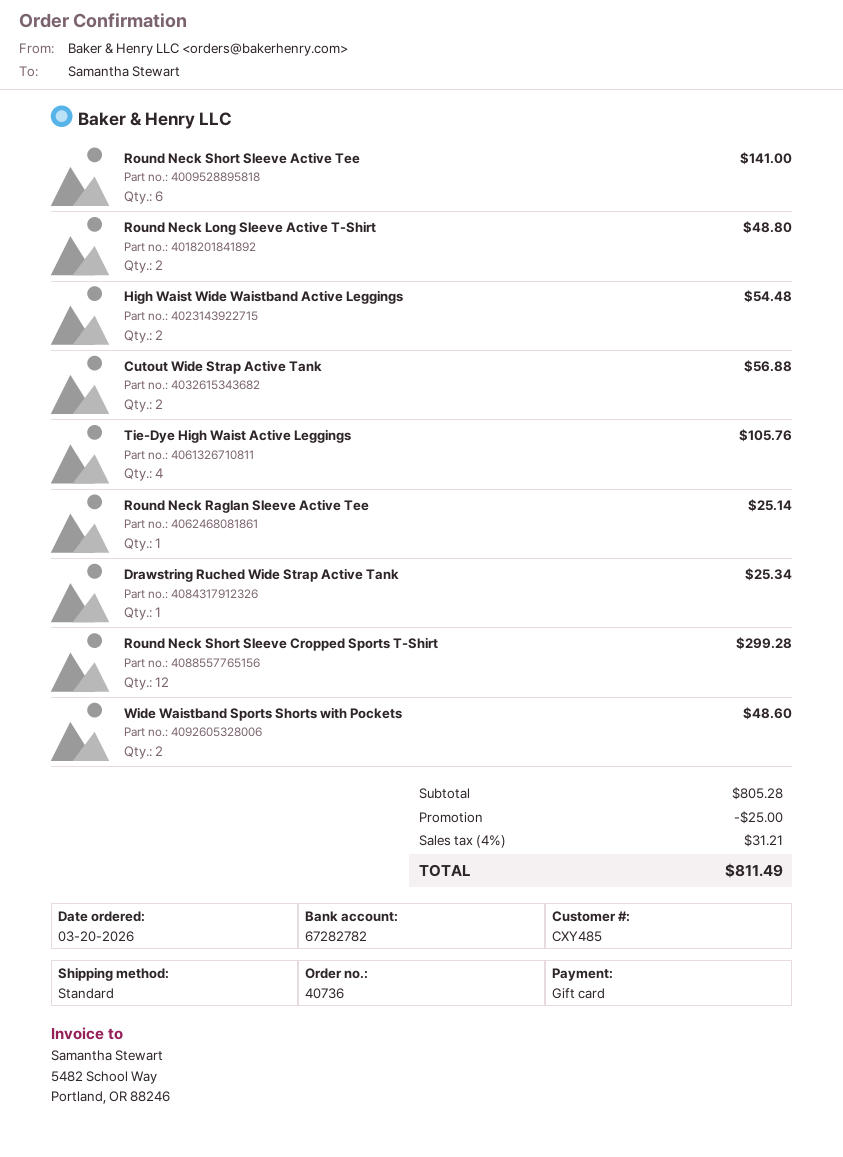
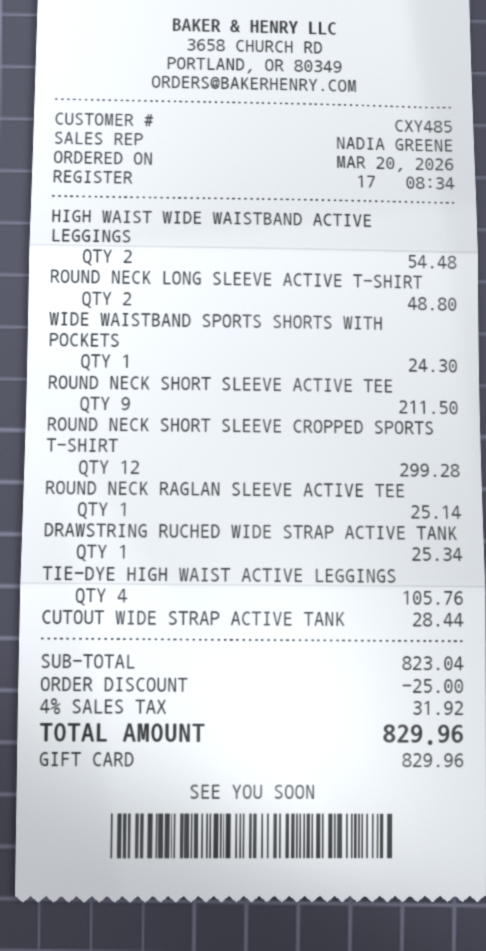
Round Neck Short Sleeve Active Tee: 6 for 141.00 -> 9 for 211.50
Cutout Wide Strap Active Tank: 2 for 56.88 -> 1 for 28.44
Wide Waistband Sports Shorts with Pockets: 2 for 48.60 -> 1 for 24.30
subtotal: 805.28 -> 823.04
tax: 4% = 31.21 -> 4% = 31.92
total: 811.49 -> 829.96

